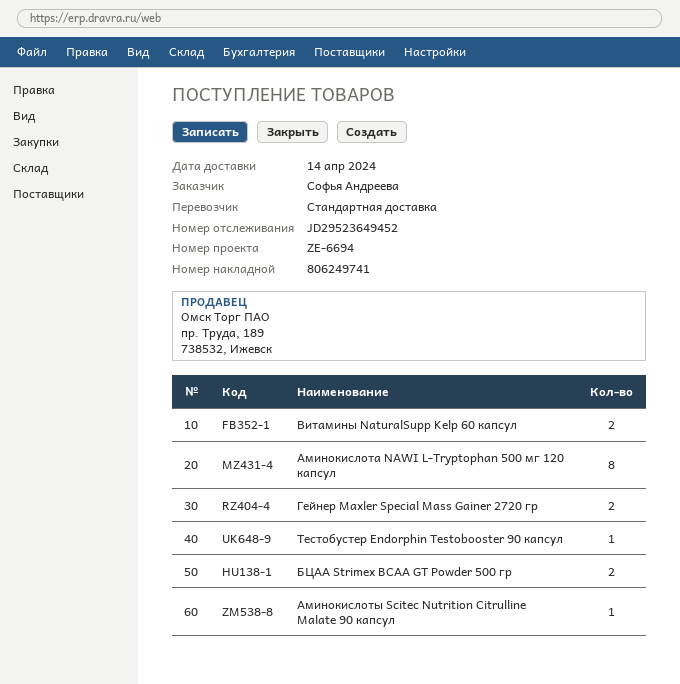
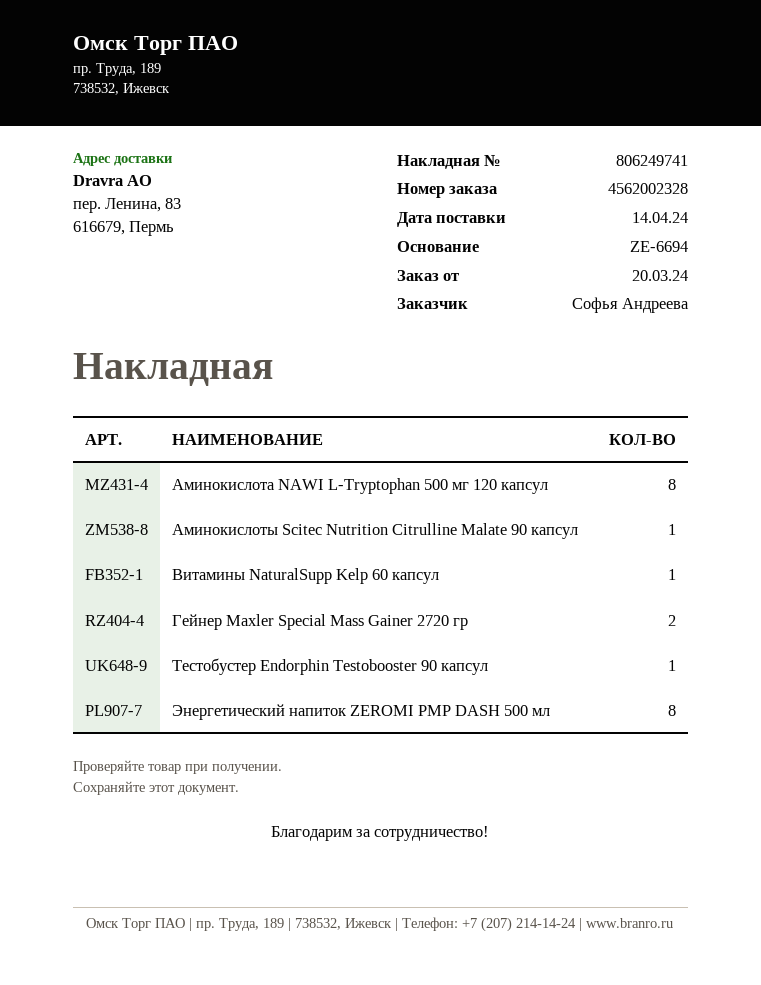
Витамины NaturalSupp Kelp 60 капсул: 2 -> 1
БЦАА Strimex BCAA GT Powder 500 гр: 2 -> none
Энергетический напиток ZEROMI PMP DASH 500 мл: none -> 8

